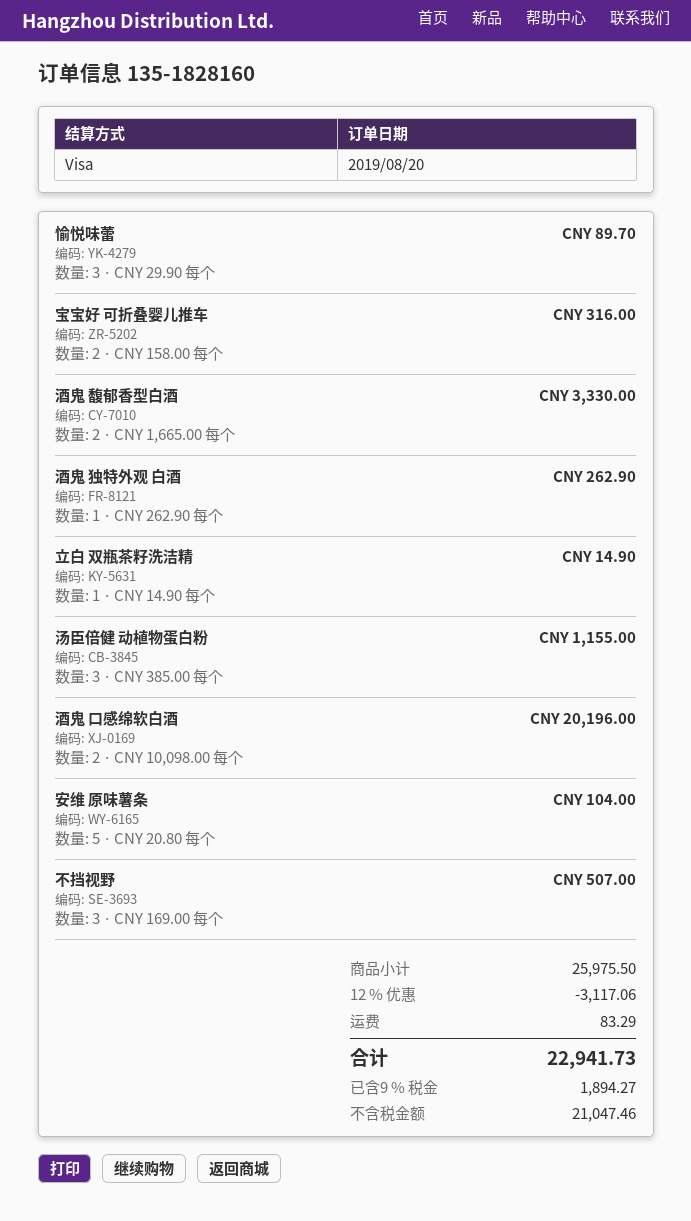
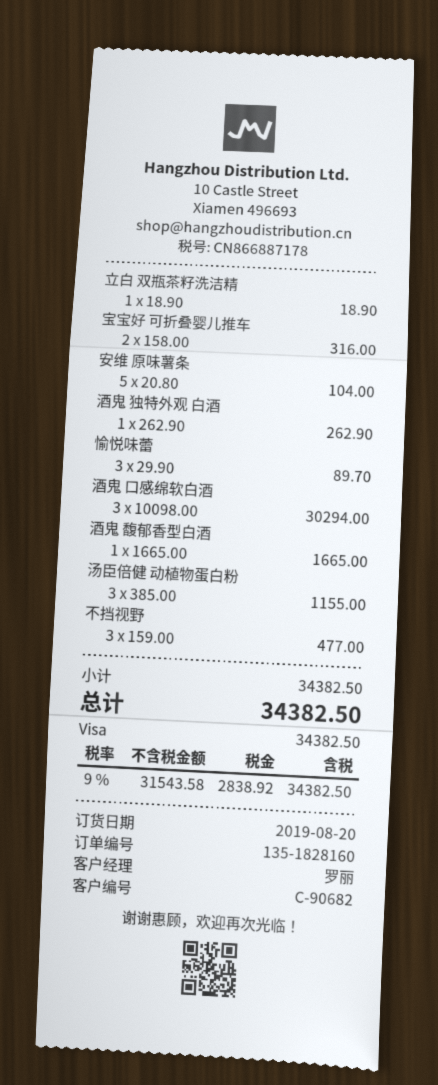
酒鬼 馥郁香型白酒: 2 x 1665.00 = 3330.00 -> 1 x 1665.00 = 1665.00
立白 双瓶茶籽洗洁精: 1 x 14.90 = 14.90 -> 1 x 18.90 = 18.90
酒鬼 口感绵软白酒: 2 x 10098.00 = 20196.00 -> 3 x 10098.00 = 30294.00
不挡视野: 3 x 169.00 = 507.00 -> 3 x 159.00 = 477.00
subtotal: 25975.50 -> 34382.50
discount: 12% = 3117.06 -> none
shipping: 83.29 -> none
net: 21047.46 -> 31543.58
tax: 9% = 1894.27 -> 9% = 2838.92
total: 22941.73 -> 34382.50

